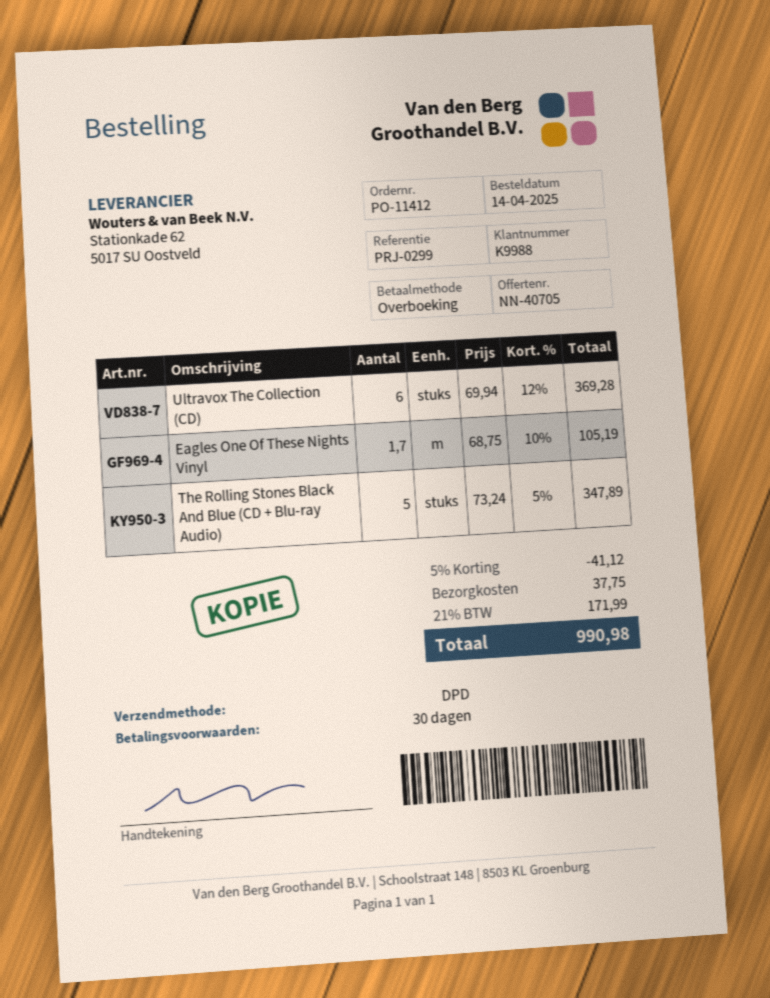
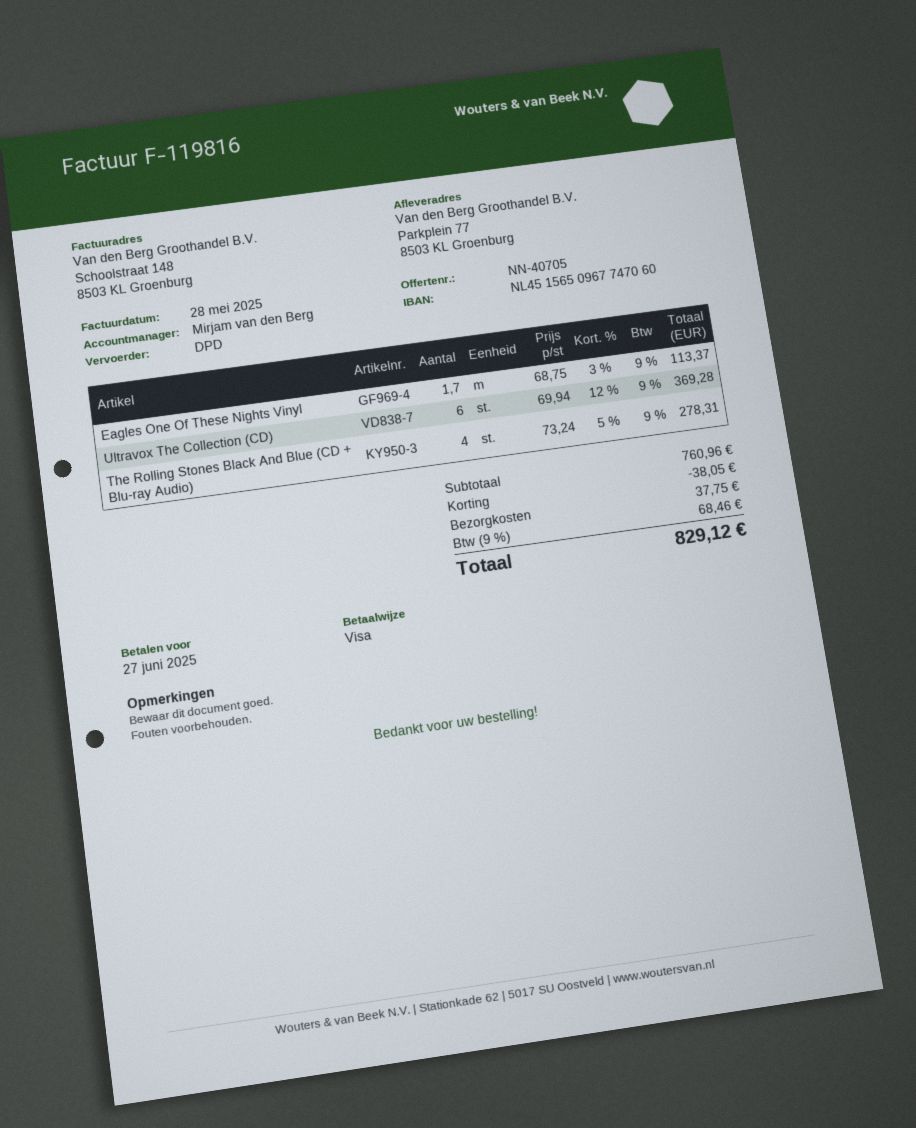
payment method: bank transfer -> Visa
Eagles One Of These Nights Vinyl: 1.7 x 68.75 - 10% = 105.19 -> 1.7 x 68.75 - 3% = 113.37
The Rolling Stones Black And Blue (CD + Blu-ray Audio): 5 x 73.24 - 5% = 347.89 -> 4 x 73.24 - 5% = 278.31
discount: 41.12 -> 38.05
tax: 21% = 171.99 -> 9% = 68.46
total: 990.98 -> 829.12

